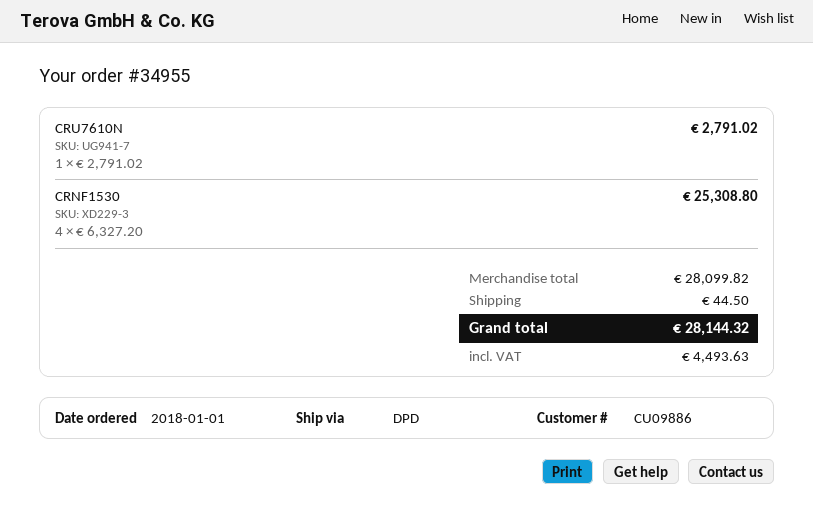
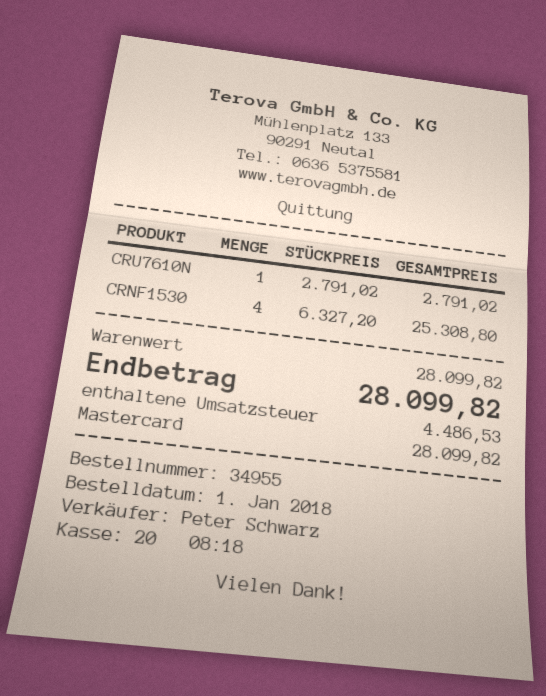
shipping: 44.50 -> none
tax: 4493.63 -> 4486.53
total: 28144.32 -> 28099.82

